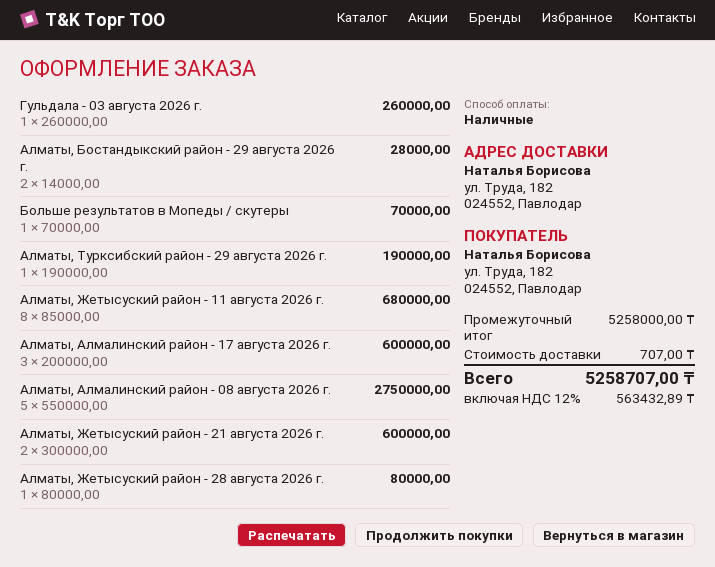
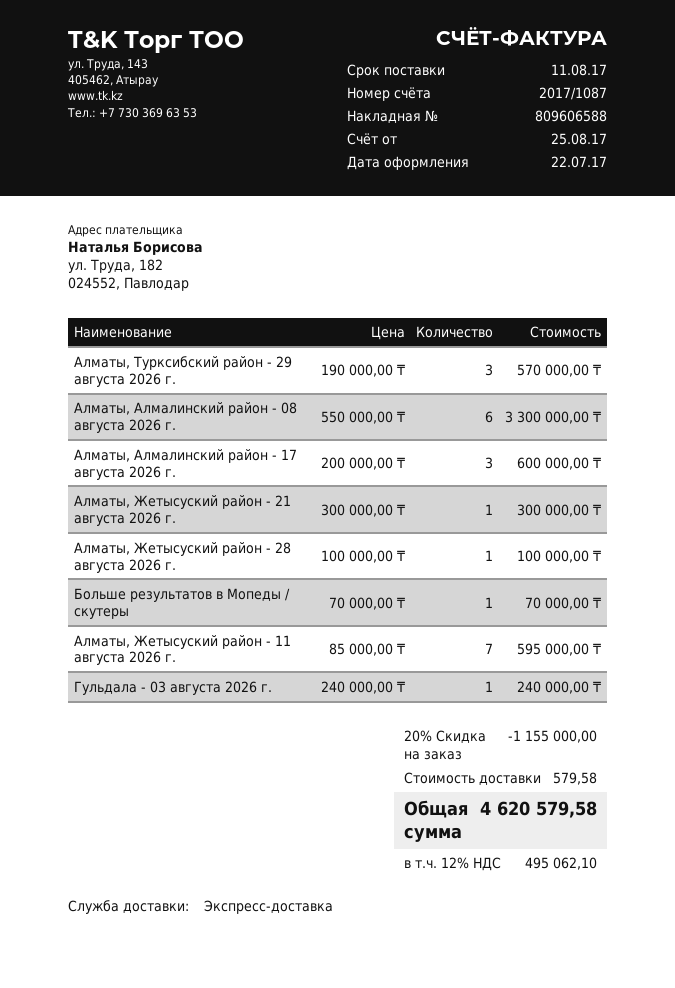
Гульдала - 03 августа 2026 г.: 1 x 260000.00 = 260000.00 -> 1 x 240000.00 = 240000.00
Алматы, Бостандыкский район - 29 августа 2026 г.: 2 x 14000.00 = 28000.00 -> none
Алматы, Турксибский район - 29 августа 2026 г.: 1 x 190000.00 = 190000.00 -> 3 x 190000.00 = 570000.00
Алматы, Жетысуский район - 11 августа 2026 г.: 8 x 85000.00 = 680000.00 -> 7 x 85000.00 = 595000.00
Алматы, Алмалинский район - 08 августа 2026 г.: 5 x 550000.00 = 2750000.00 -> 6 x 550000.00 = 3300000.00
Алматы, Жетысуский район - 21 августа 2026 г.: 2 x 300000.00 = 600000.00 -> 1 x 300000.00 = 300000.00
Алматы, Жетысуский район - 28 августа 2026 г.: 1 x 80000.00 = 80000.00 -> 1 x 100000.00 = 100000.00
discount: none -> 20% = 1155000.00
shipping: 707.00 -> 579.58
tax: 12% = 563432.89 -> 12% = 495062.10
total: 5258707.00 -> 4620579.58

